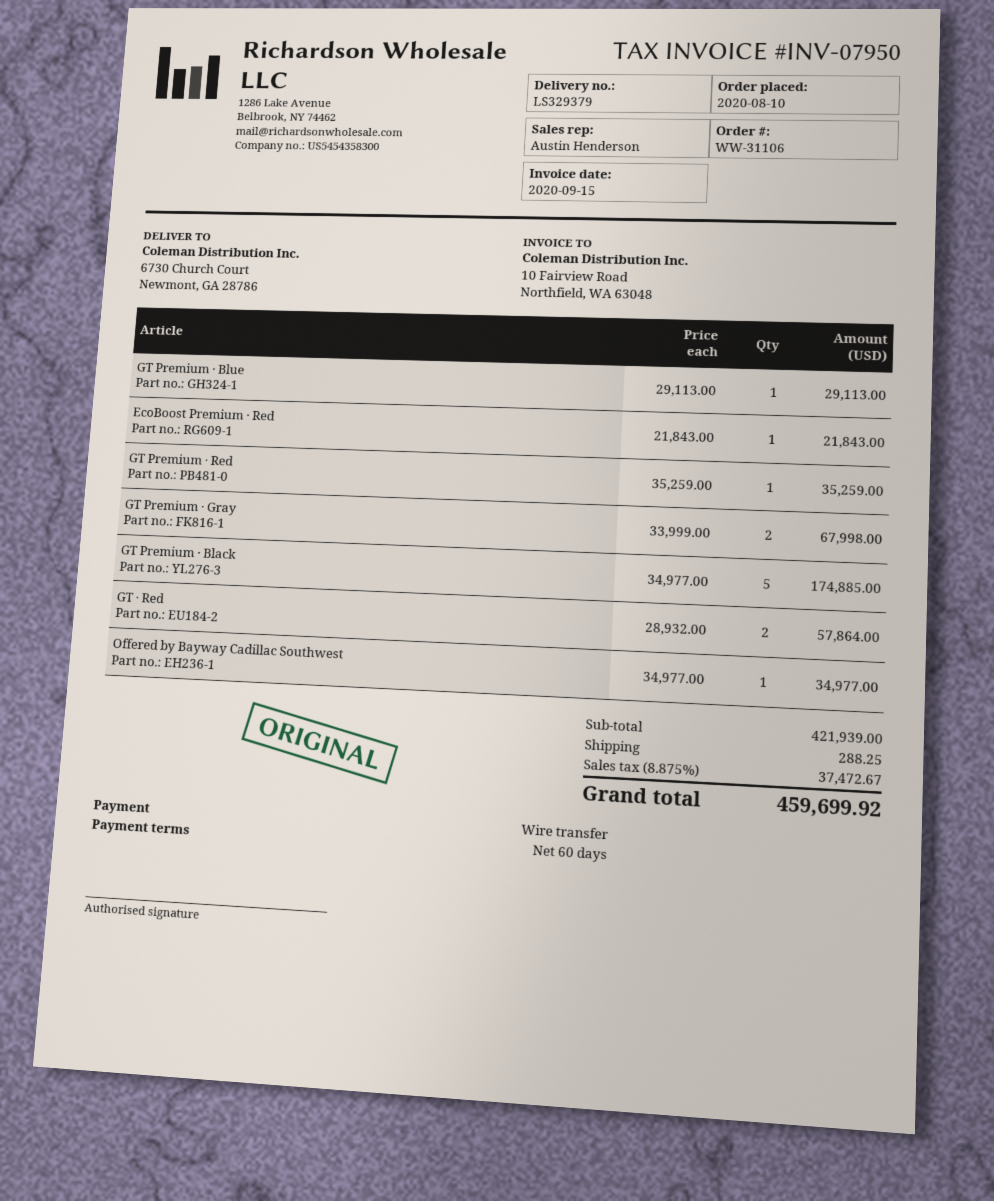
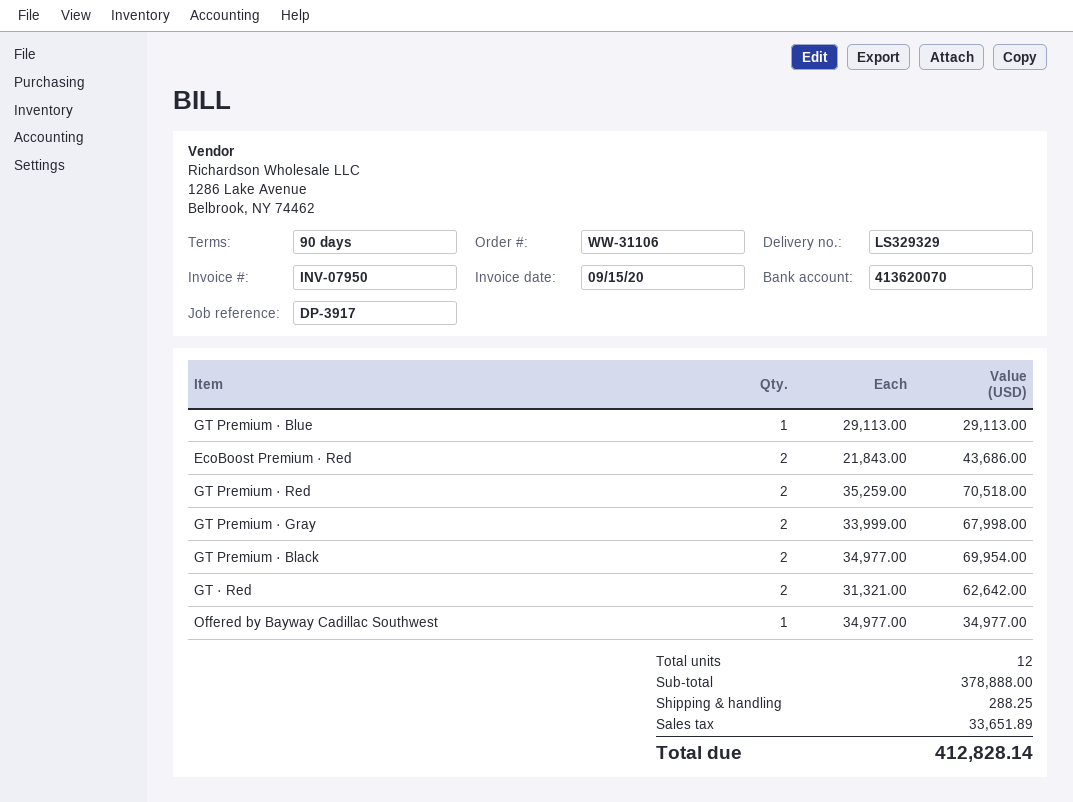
delivery note number: LS329379 -> LS329329
payment terms: 60 days -> 90 days
EcoBoost Premium · Red: 1 x 21843.00 = 21843.00 -> 2 x 21843.00 = 43686.00
GT Premium · Red: 1 x 35259.00 = 35259.00 -> 2 x 35259.00 = 70518.00
GT Premium · Black: 5 x 34977.00 = 174885.00 -> 2 x 34977.00 = 69954.00
GT · Red: 2 x 28932.00 = 57864.00 -> 2 x 31321.00 = 62642.00
subtotal: 421939.00 -> 378888.00
tax: 37472.67 -> 33651.89
total: 459699.92 -> 412828.14

